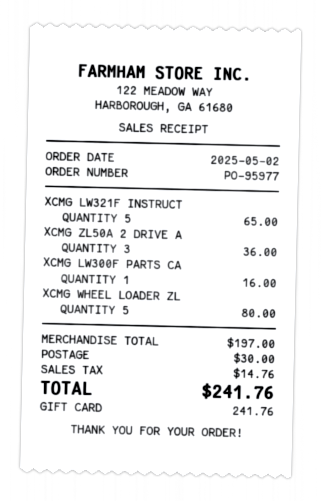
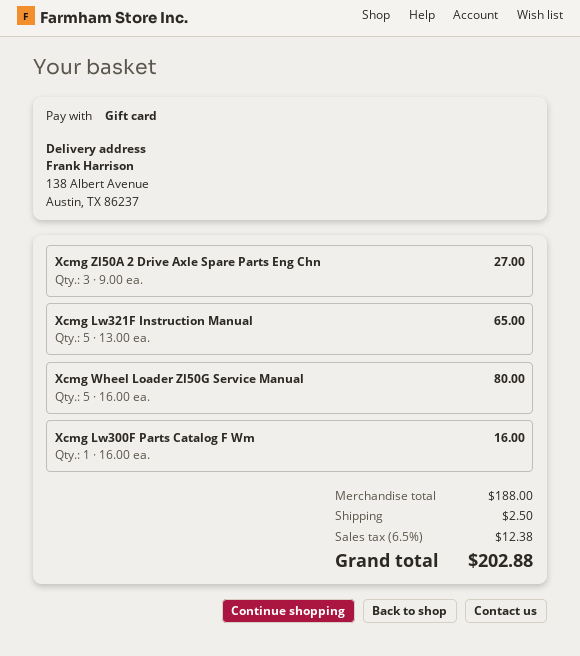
XCMG ZL50A 2 DRIVE A: 3 for 36.00 -> 3 for 27.00
subtotal: 197.00 -> 188.00
shipping: 30.00 -> 2.50
tax: 14.76 -> 12.38
total: 241.76 -> 202.88

